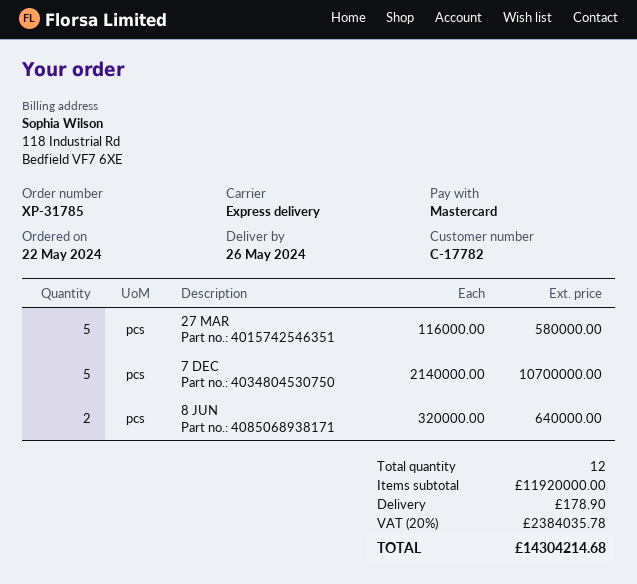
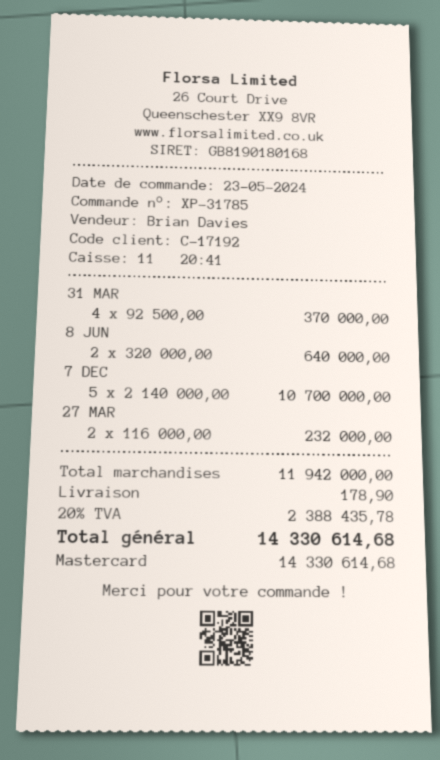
order date: 2024-05-22 -> 2024-05-23
customer number: C-17782 -> C-17192
27 MAR: 5 x 116000.00 = 580000.00 -> 2 x 116000.00 = 232000.00
31 MAR: none -> 4 x 92500.00 = 370000.00
subtotal: 11920000.00 -> 11942000.00
tax: 20% = 2384035.78 -> 20% = 2388435.78
total: 14304214.68 -> 14330614.68

